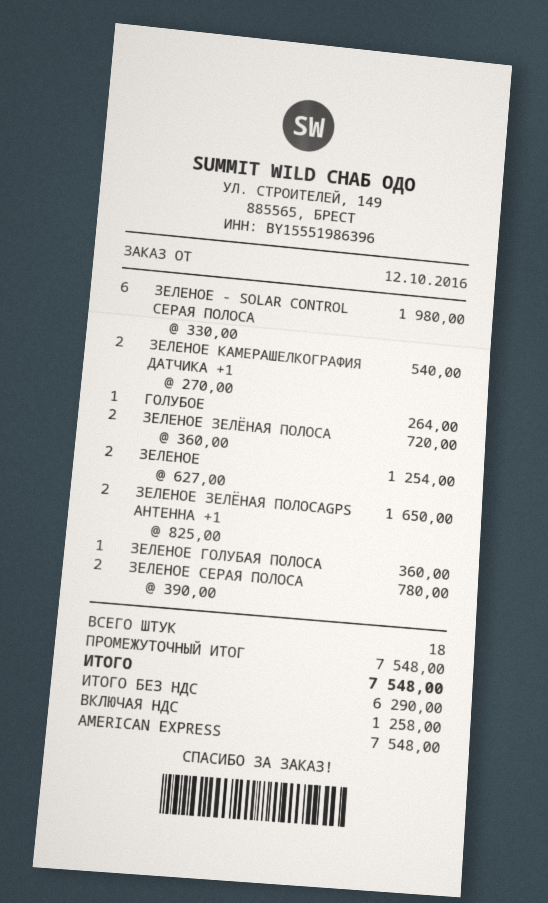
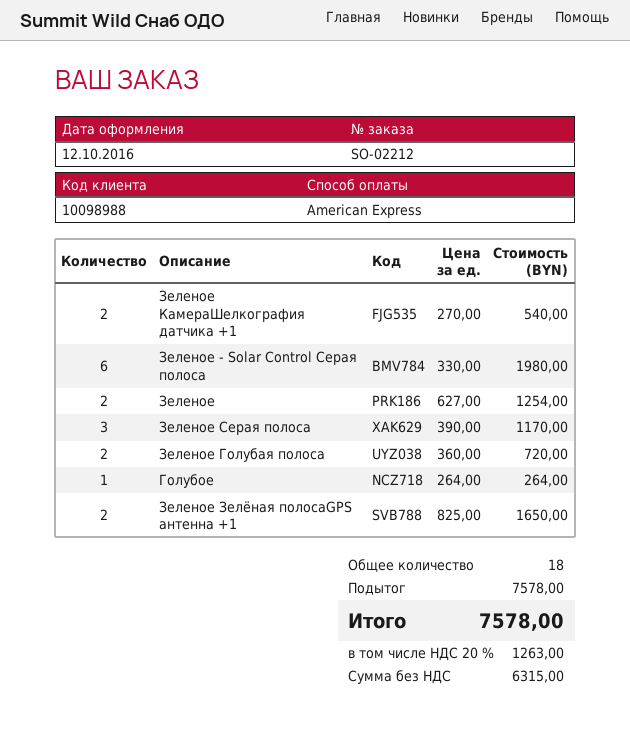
ЗЕЛЕНОЕ ЗЕЛЁНАЯ ПОЛОСА: 2 x 360.00 = 720.00 -> none
ЗЕЛЕНОЕ ГОЛУБАЯ ПОЛОСА: 1 x 360.00 = 360.00 -> 2 x 360.00 = 720.00
ЗЕЛЕНОЕ СЕРАЯ ПОЛОСА: 2 x 390.00 = 780.00 -> 3 x 390.00 = 1170.00
subtotal: 7548.00 -> 7578.00
net: 6290.00 -> 6315.00
tax: 1258.00 -> 1263.00
total: 7548.00 -> 7578.00

